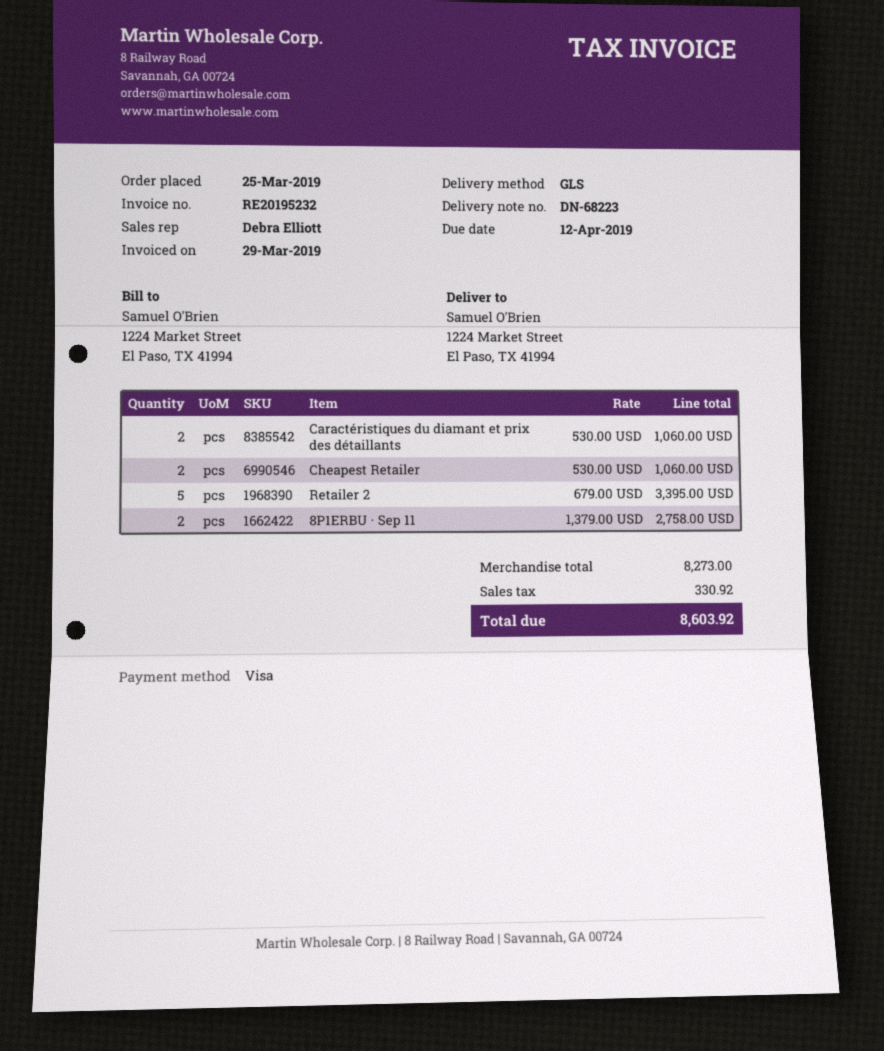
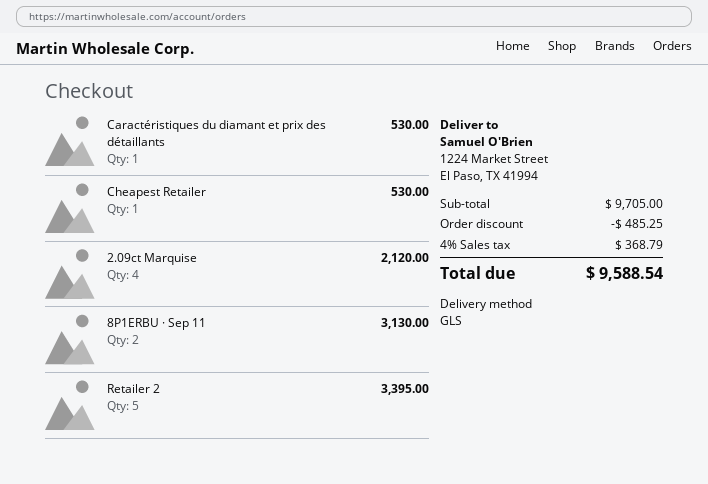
Caractéristiques du diamant et prix des détaillants: 2 for 1060.00 -> 1 for 530.00
Cheapest Retailer: 2 for 1060.00 -> 1 for 530.00
8P1ERBU · Sep 11: 2 for 2758.00 -> 2 for 3130.00
2.09ct Marquise: none -> 4 for 2120.00
subtotal: 8273.00 -> 9705.00
discount: none -> 485.25
tax: 330.92 -> 368.79
total: 8603.92 -> 9588.54

